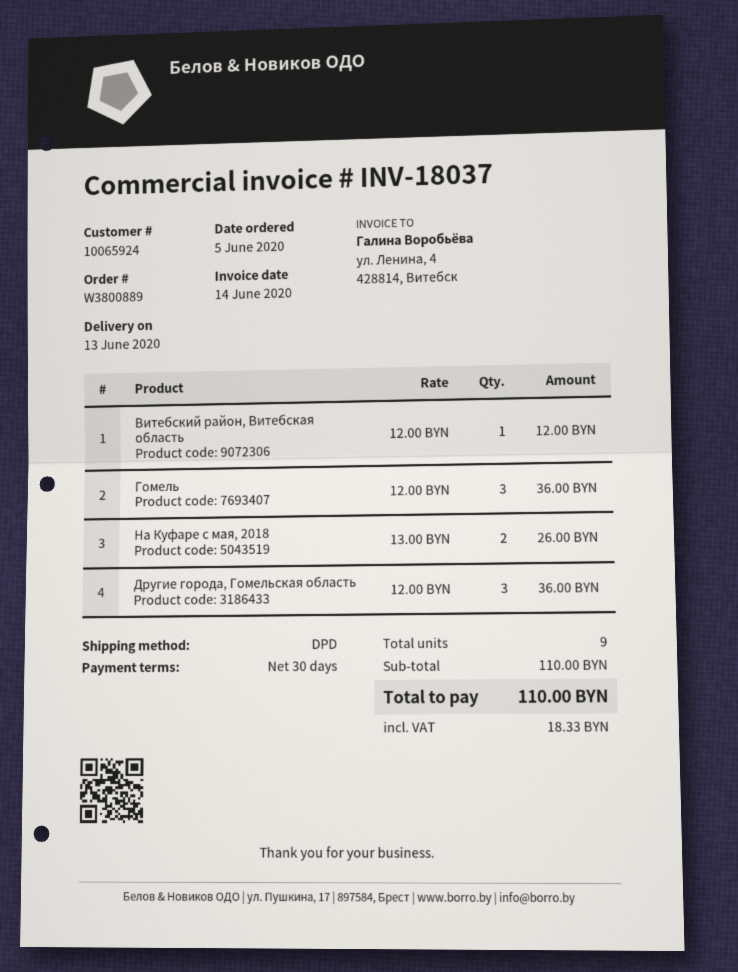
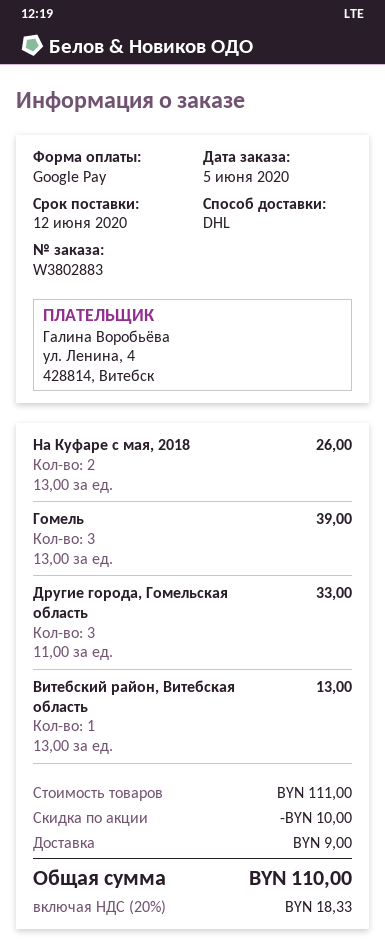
order number: W3800889 -> W3802883
delivery date: 2020-06-13 -> 2020-06-12
shipping method: DPD -> DHL
Витебский район, Витебская область: 1 x 12.00 = 12.00 -> 1 x 13.00 = 13.00
Гомель: 3 x 12.00 = 36.00 -> 3 x 13.00 = 39.00
Другие города, Гомельская область: 3 x 12.00 = 36.00 -> 3 x 11.00 = 33.00
subtotal: 110.00 -> 111.00
discount: none -> 10.00
shipping: none -> 9.00

